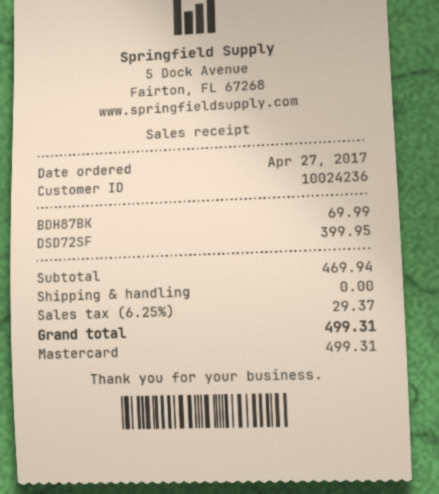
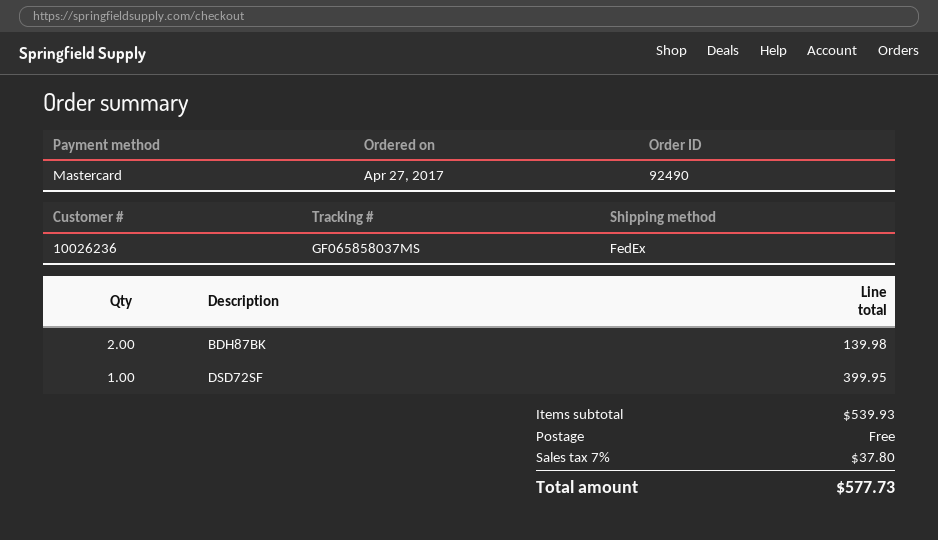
customer number: 10024236 -> 10026236
BDH87BK: 1 for 69.99 -> 2 for 139.98
subtotal: 469.94 -> 539.93
tax: 6.25% = 29.37 -> 7% = 37.80
total: 499.31 -> 577.73

